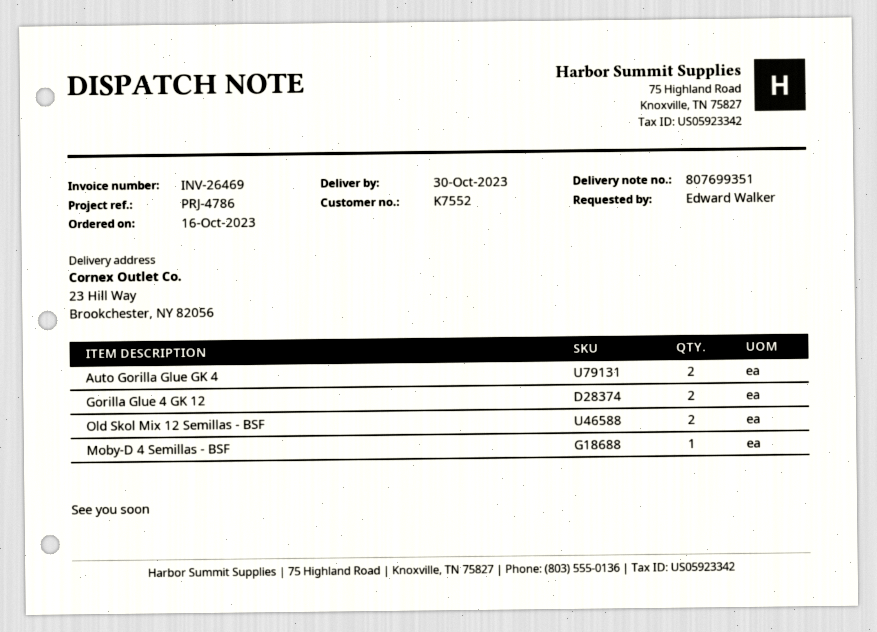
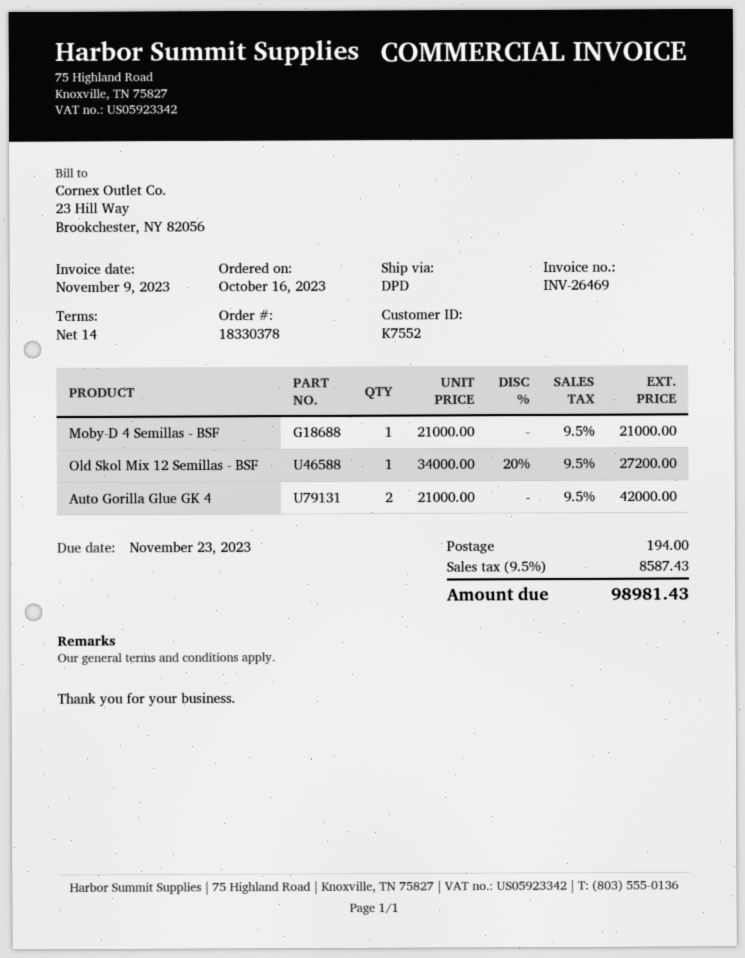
Gorilla Glue 4 GK 12: 2 -> none
Old Skol Mix 12 Semillas - BSF: 2 -> 1

